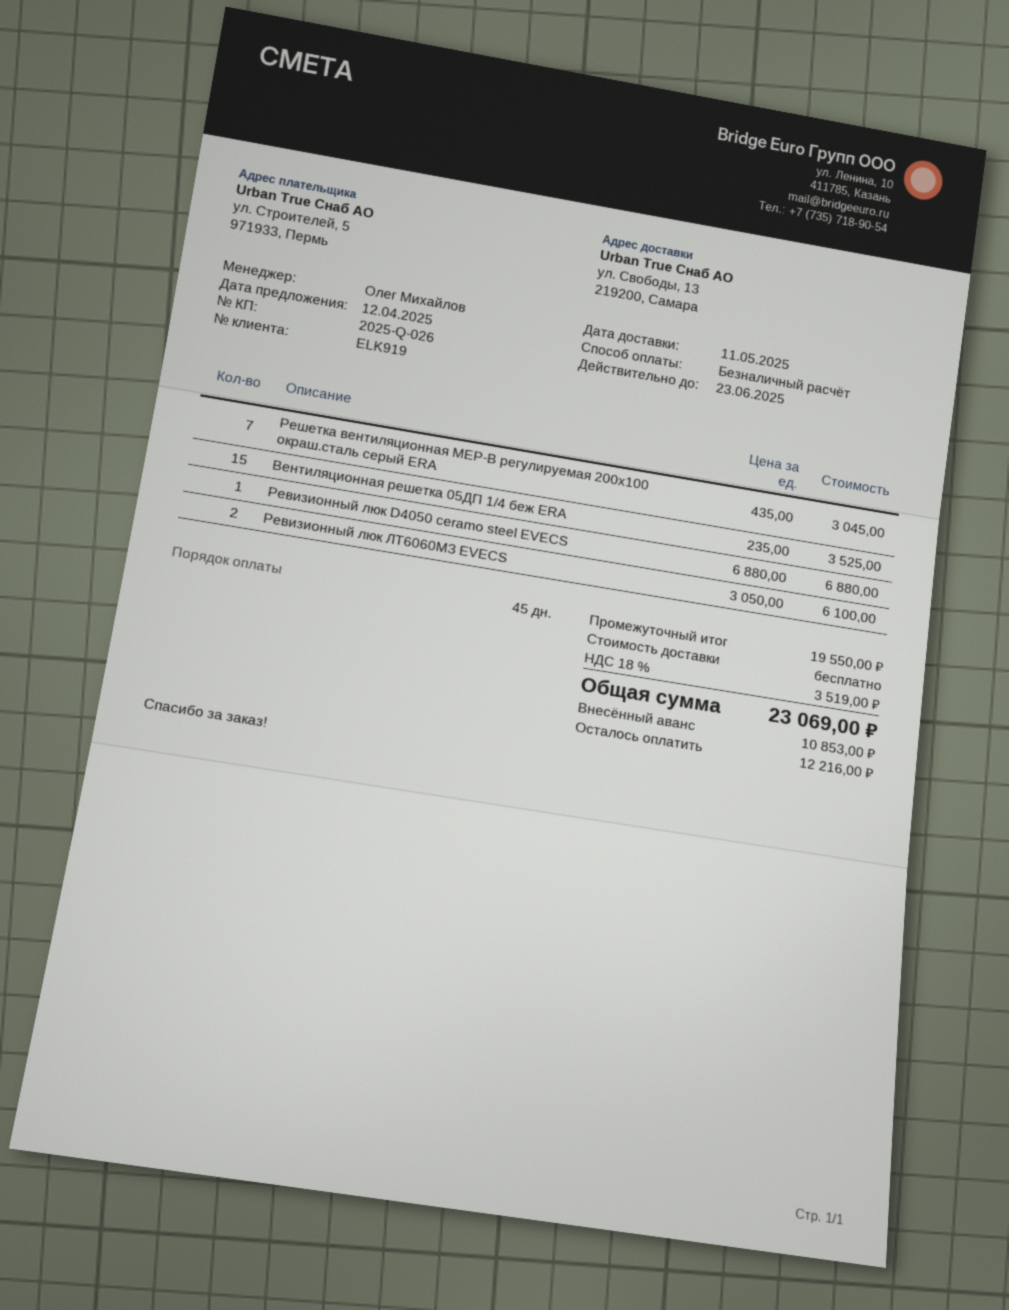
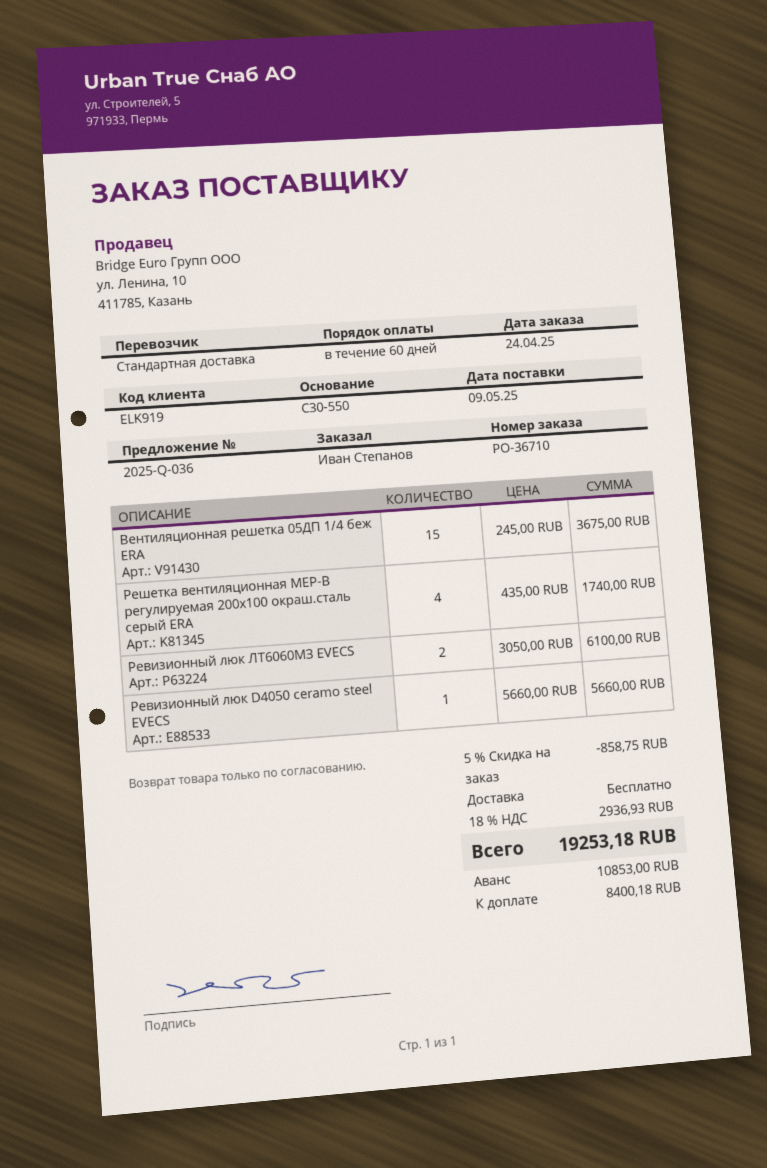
quote number: 2025-Q-026 -> 2025-Q-036
delivery date: 2025-05-11 -> 2025-05-09
payment terms: 45 days -> 60 days
Решетка вентиляционная МЕР-В регулируемая 200х100 окраш.сталь серый ERA: 7 x 435.00 = 3045.00 -> 4 x 435.00 = 1740.00
Вентиляционная решетка 05ДП 1/4 беж ERA: 15 x 235.00 = 3525.00 -> 15 x 245.00 = 3675.00
Ревизионный люк D4050 ceramo steel EVECS: 1 x 6880.00 = 6880.00 -> 1 x 5660.00 = 5660.00
discount: none -> 5% = 858.75
tax: 18% = 3519.00 -> 18% = 2936.93
total: 23069.00 -> 19253.18
balance: 12216.00 -> 8400.18

